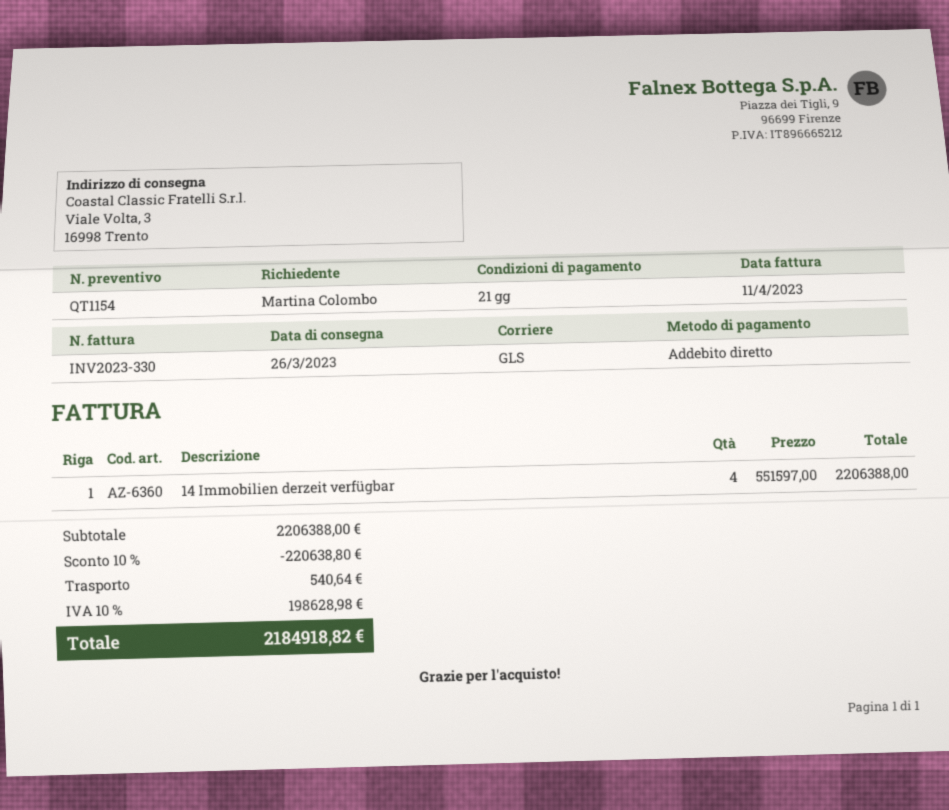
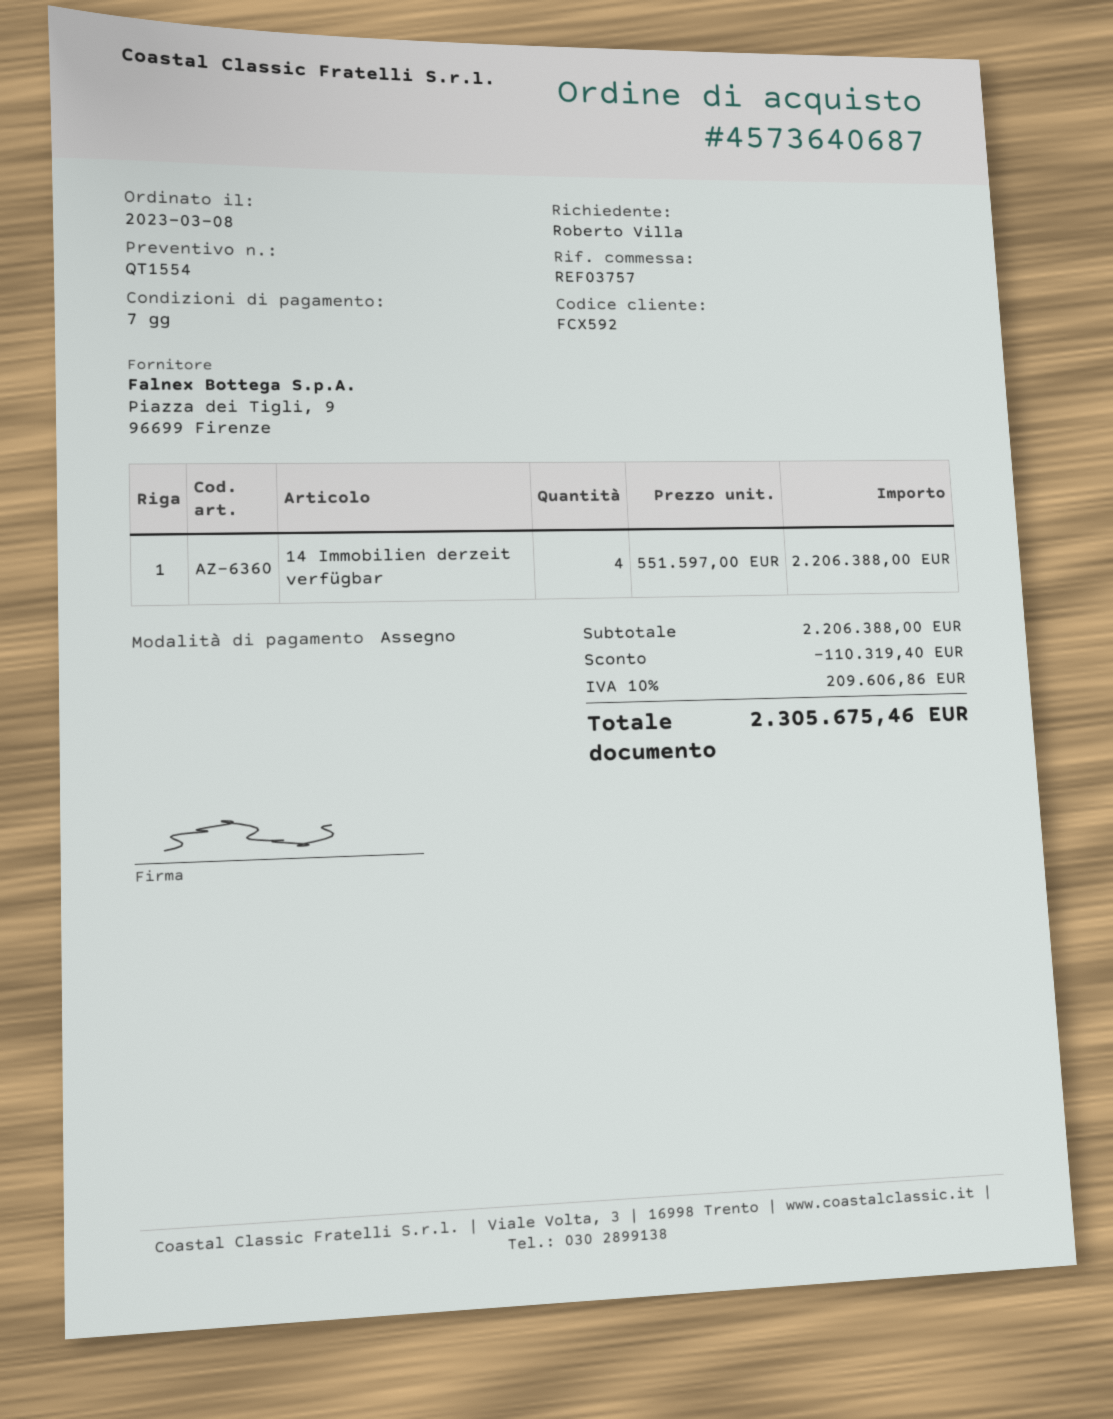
quote number: QT1154 -> QT1554
payment terms: 21 days -> 7 days
ordered by: Martina Colombo -> Roberto Villa
payment method: direct debit -> cheque
discount: 220638.80 -> 110319.40
shipping: 540.64 -> none
tax: 10% = 198628.98 -> 10% = 209606.86
total: 2184918.82 -> 2305675.46

